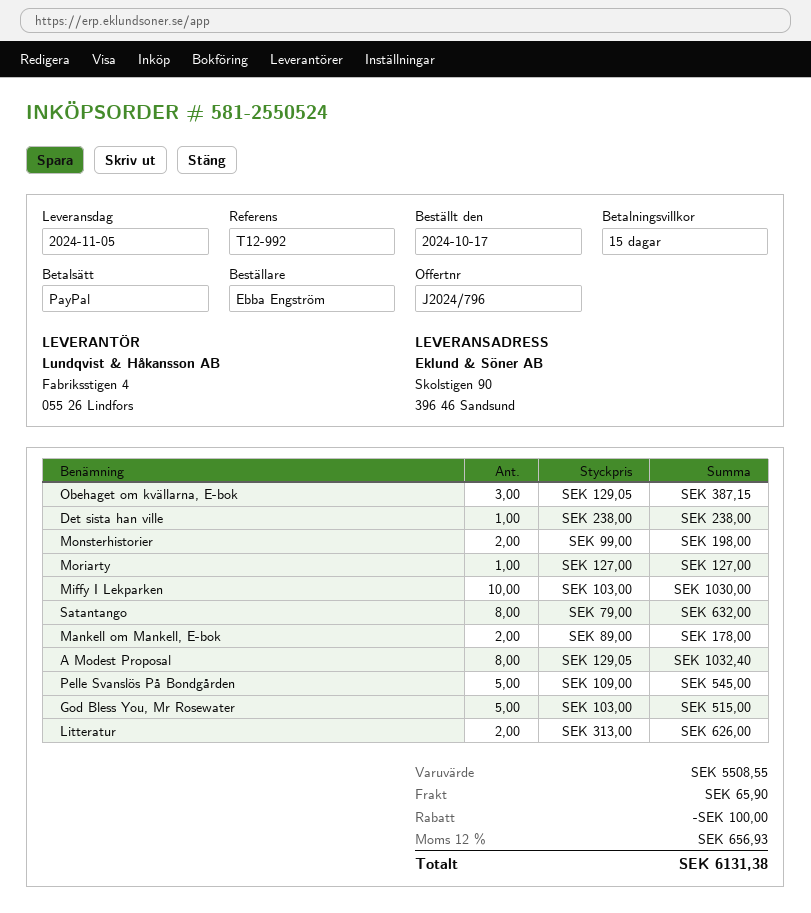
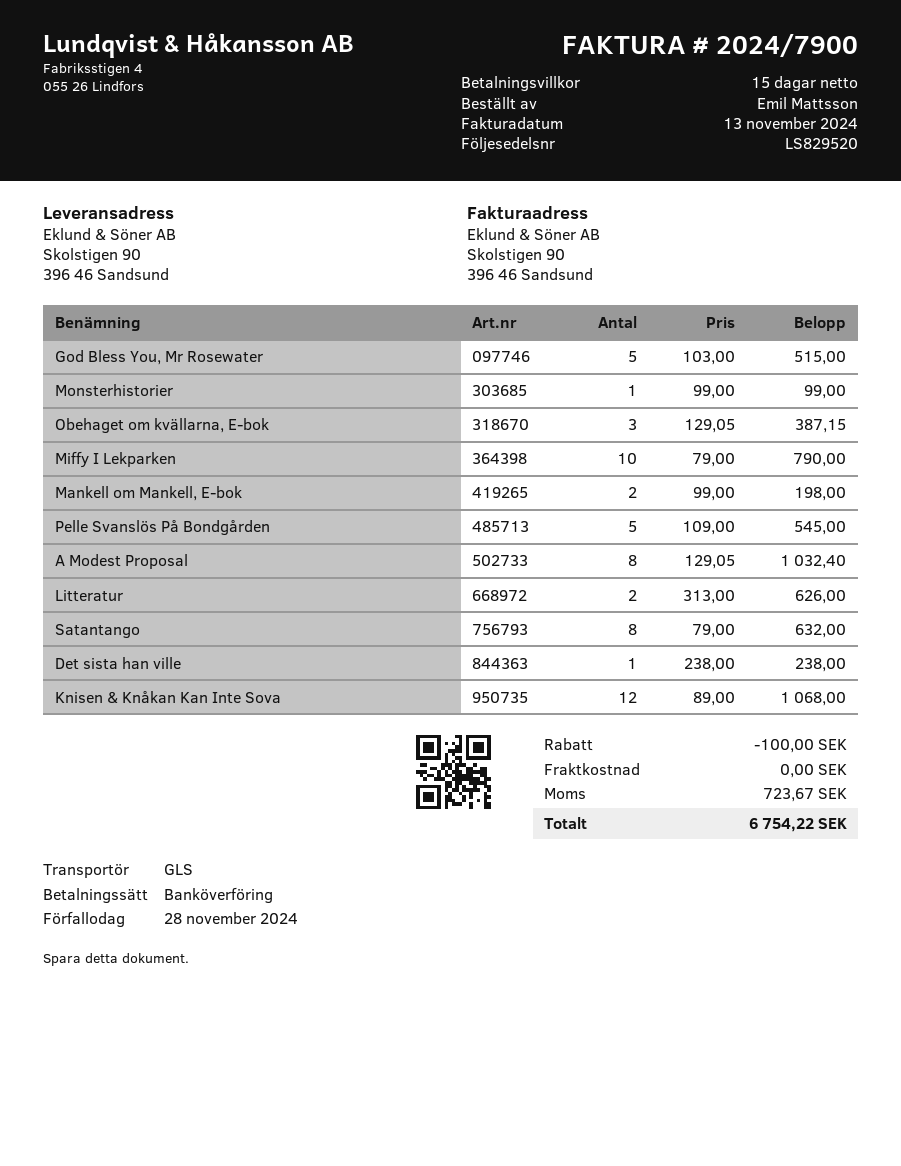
ordered by: Ebba Engström -> Emil Mattsson
payment method: PayPal -> bank transfer
Monsterhistorier: 2 x 99.00 = 198.00 -> 1 x 99.00 = 99.00
Moriarty: 1 x 127.00 = 127.00 -> none
Miffy I Lekparken: 10 x 103.00 = 1030.00 -> 10 x 79.00 = 790.00
Mankell om Mankell, E-bok: 2 x 89.00 = 178.00 -> 2 x 99.00 = 198.00
Knisen & Knåkan Kan Inte Sova: none -> 12 x 89.00 = 1068.00
shipping: 65.90 -> 0.00
tax: 656.93 -> 723.67
total: 6131.38 -> 6754.22

